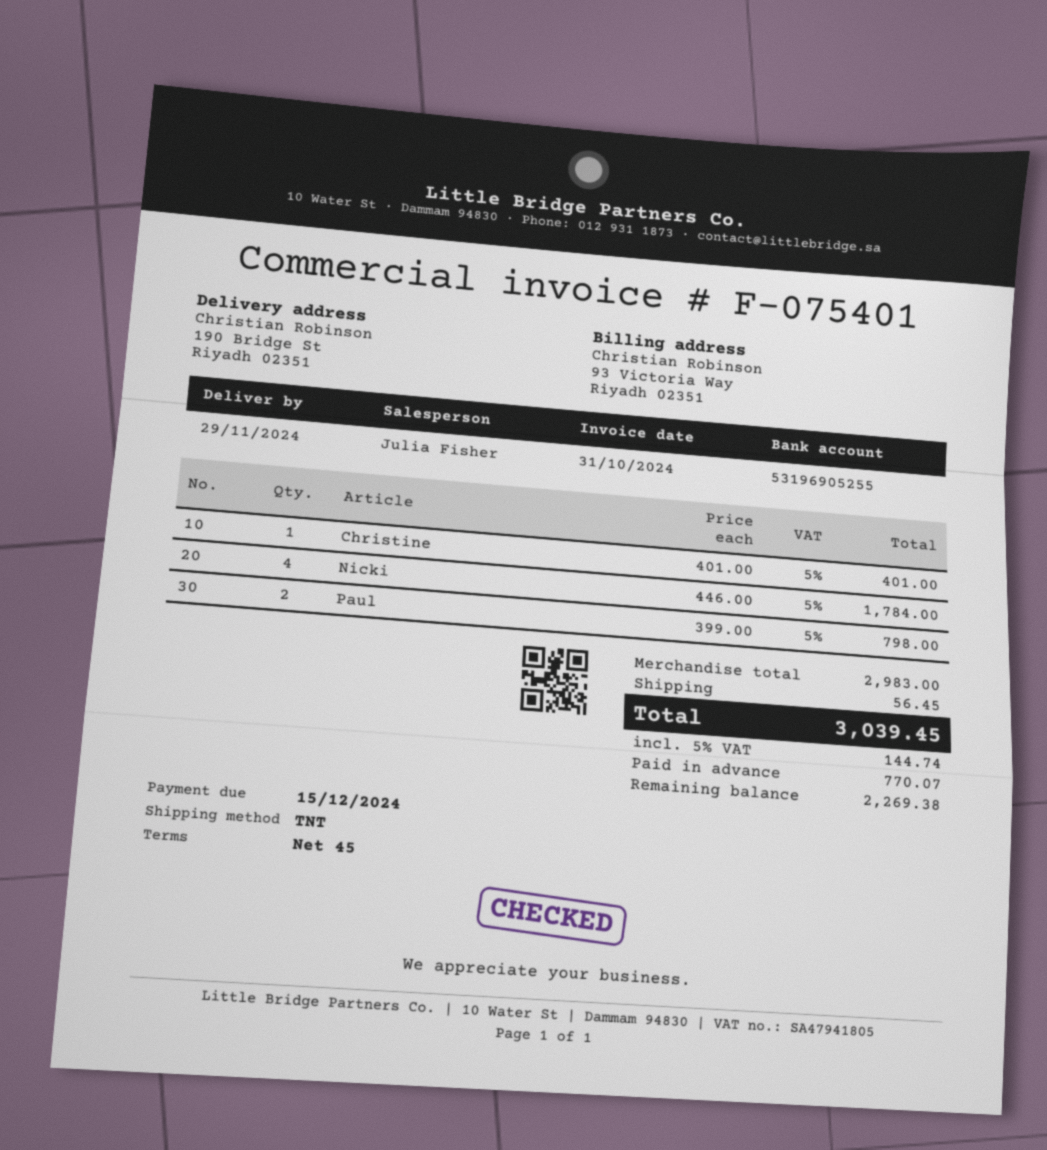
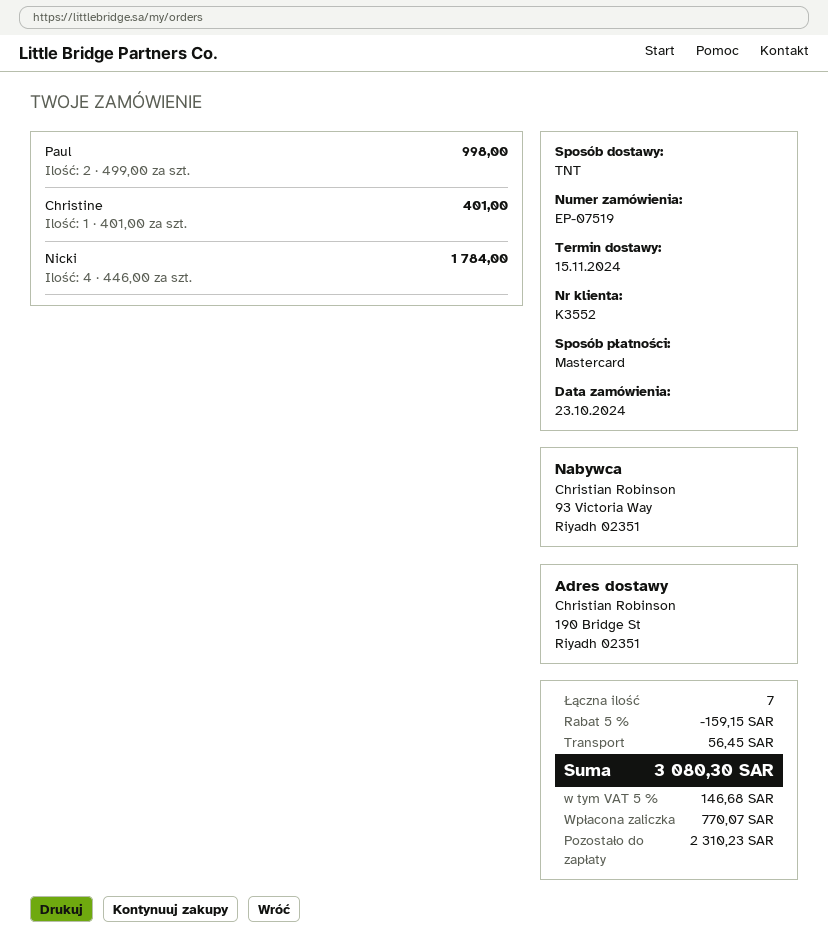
delivery date: 2024-11-29 -> 2024-11-15
Paul: 2 x 399.00 = 798.00 -> 2 x 499.00 = 998.00
discount: none -> 5% = 159.15
tax: 5% = 144.74 -> 5% = 146.68
total: 3039.45 -> 3080.30
balance: 2269.38 -> 2310.23

